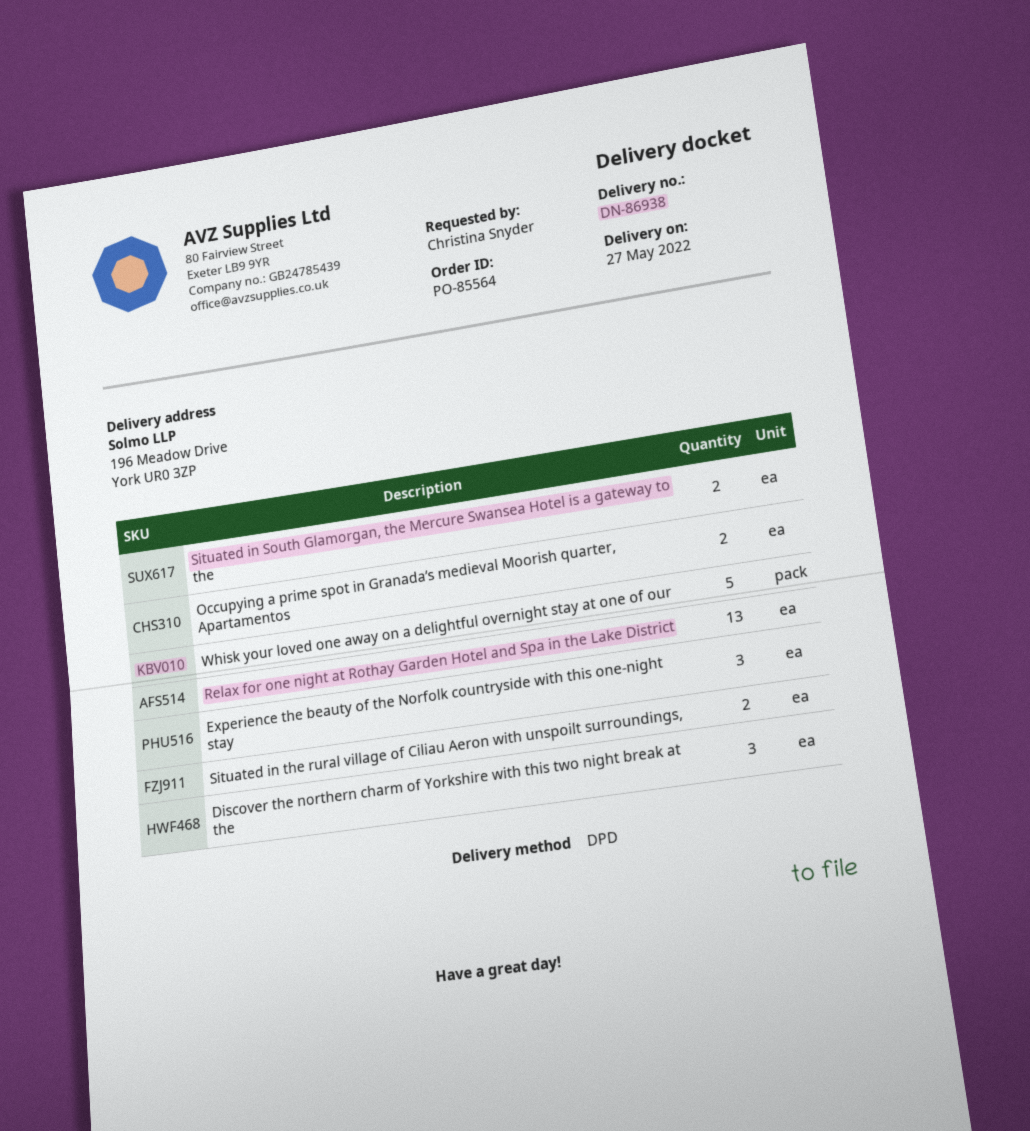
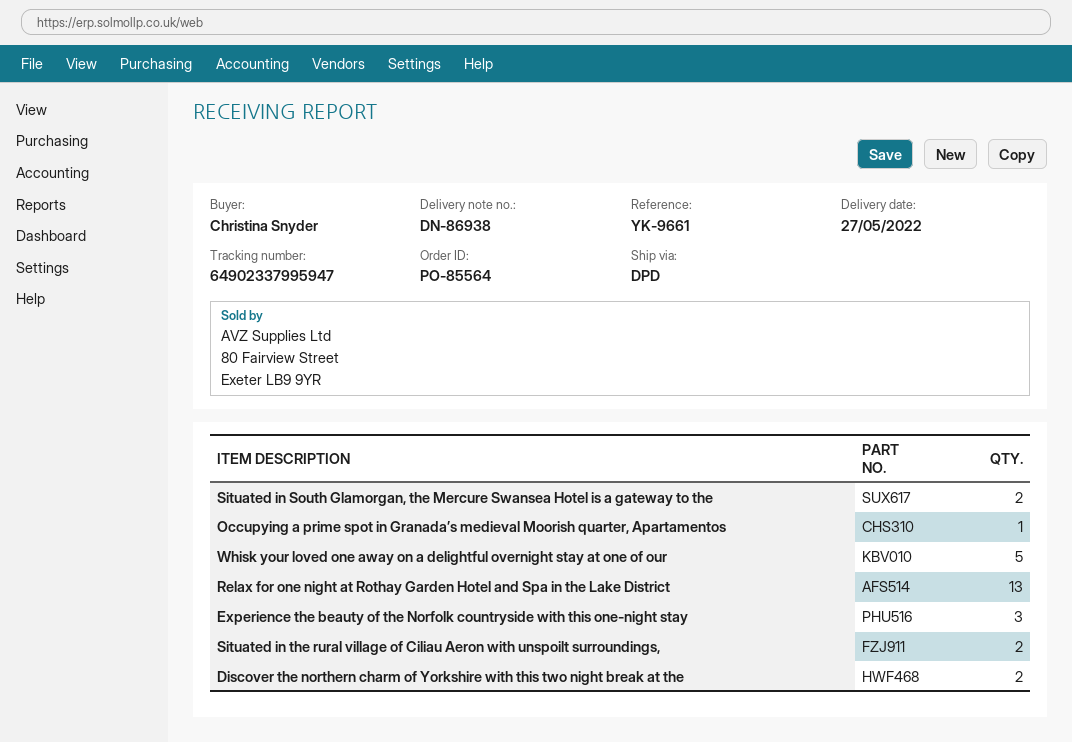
Occupying a prime spot in Granada’s medieval Moorish quarter, Apartamentos: 2 -> 1
Discover the northern charm of Yorkshire with this two night break at the: 3 -> 2

